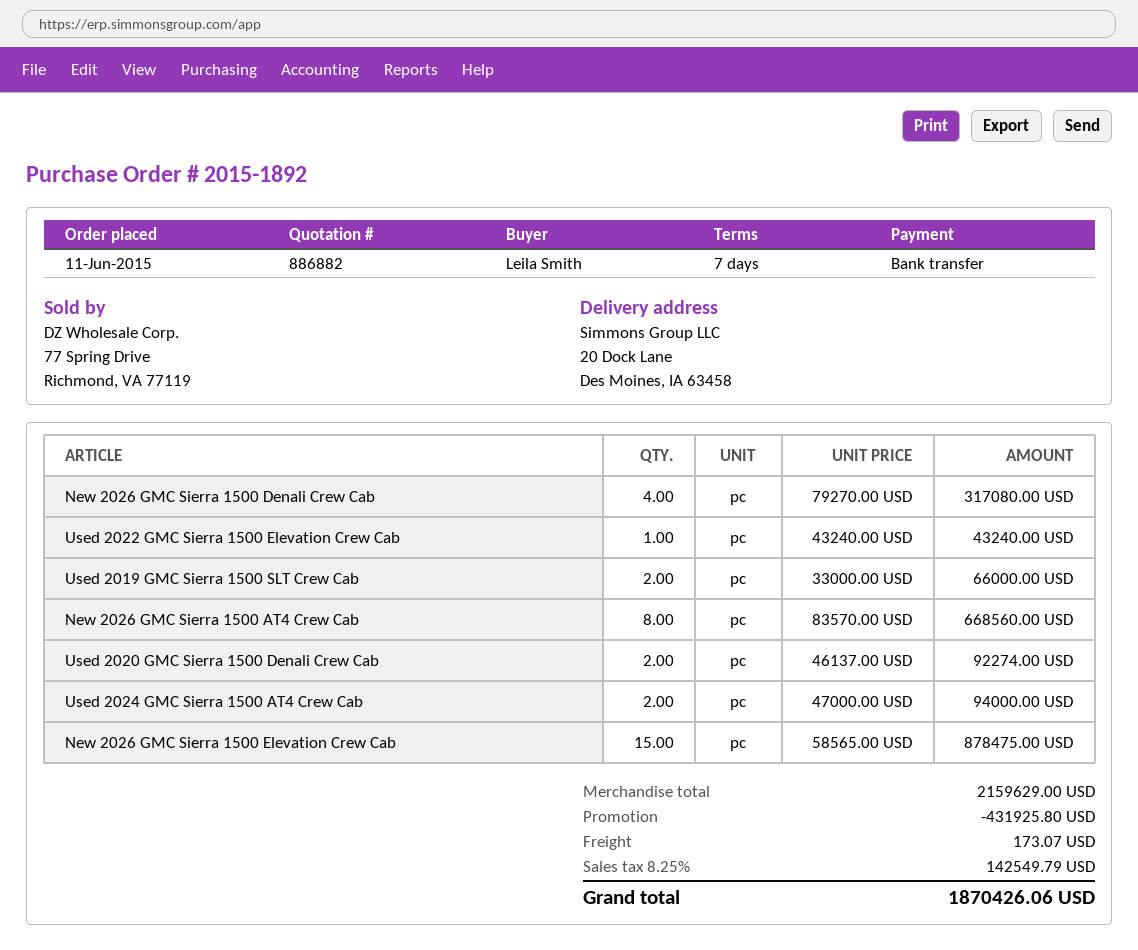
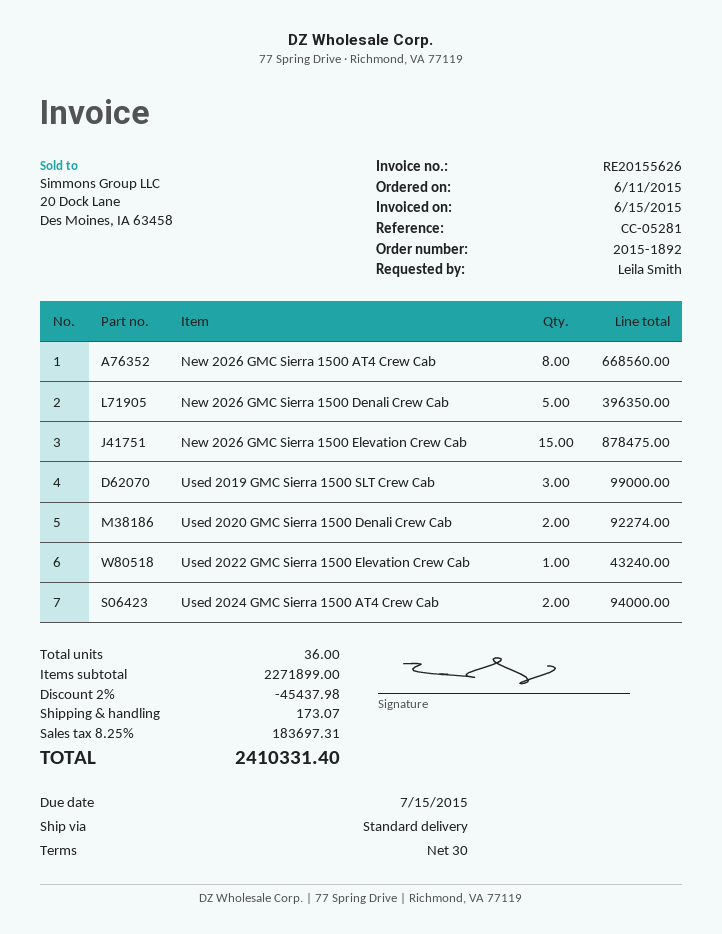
payment terms: 7 days -> 30 days
New 2026 GMC Sierra 1500 Denali Crew Cab: 4 for 317080.00 -> 5 for 396350.00
Used 2019 GMC Sierra 1500 SLT Crew Cab: 2 for 66000.00 -> 3 for 99000.00
subtotal: 2159629.00 -> 2271899.00
discount: 431925.80 -> 45437.98
tax: 8.25% = 142549.79 -> 8.25% = 183697.31
total: 1870426.06 -> 2410331.40

